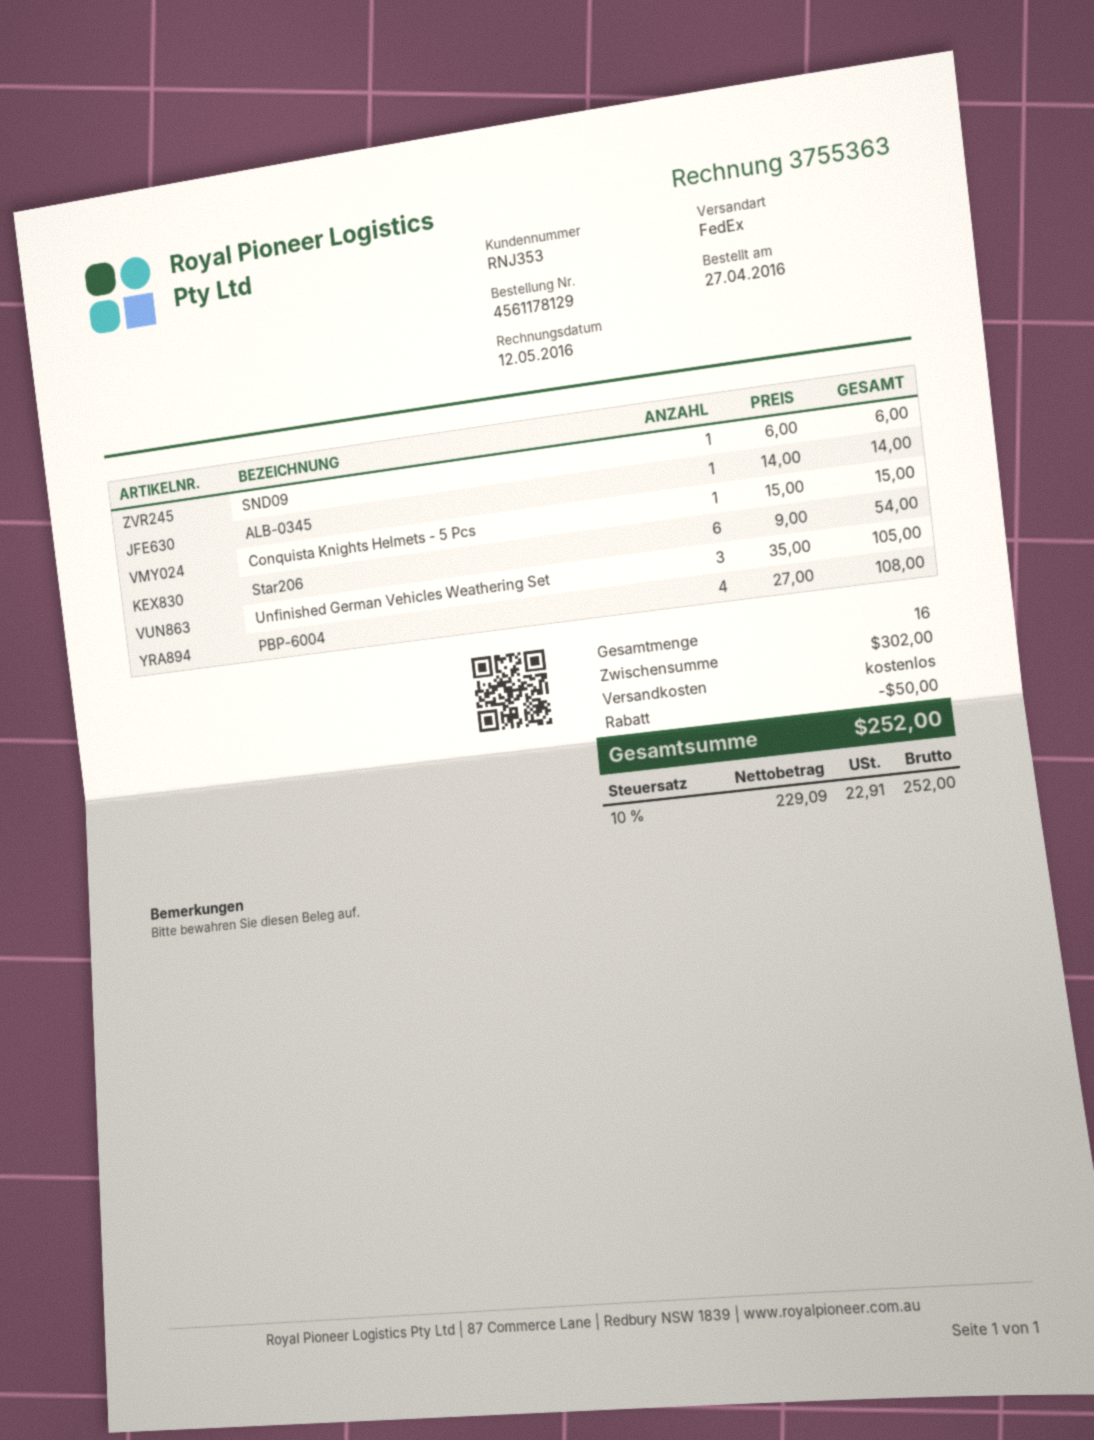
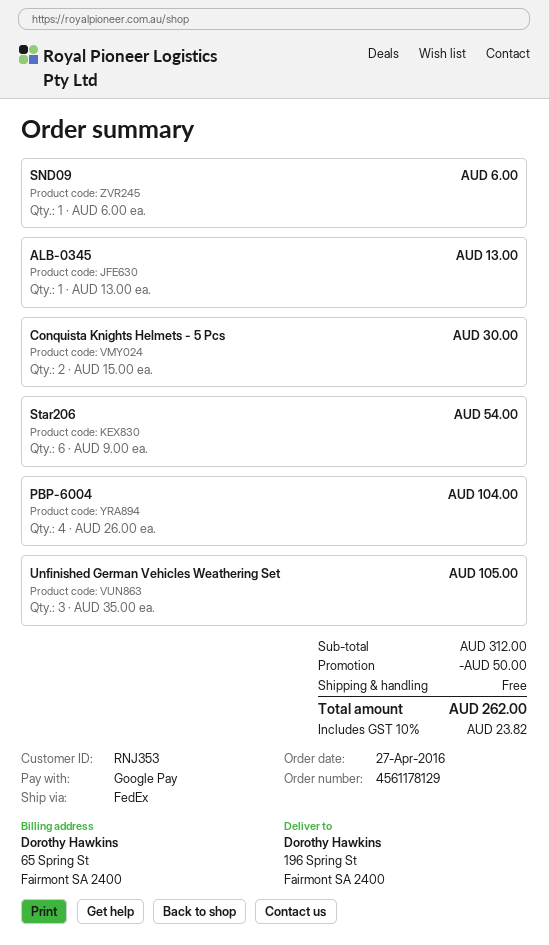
ALB-0345: 1 x 14.00 = 14.00 -> 1 x 13.00 = 13.00
Conquista Knights Helmets - 5 Pcs: 1 x 15.00 = 15.00 -> 2 x 15.00 = 30.00
PBP-6004: 4 x 27.00 = 108.00 -> 4 x 26.00 = 104.00
subtotal: 302.00 -> 312.00
tax: 10% = 22.91 -> 10% = 23.82
total: 252.00 -> 262.00

